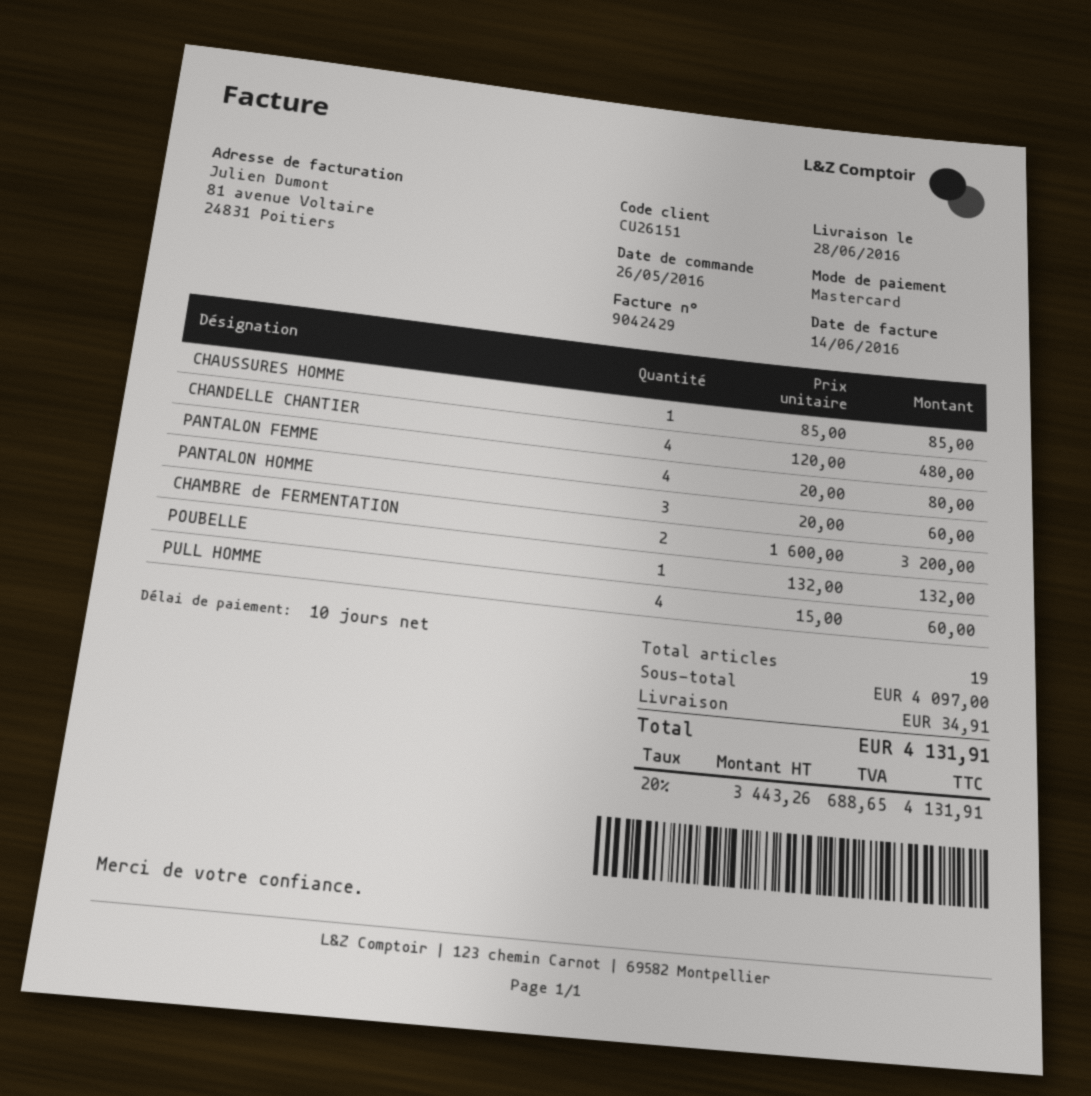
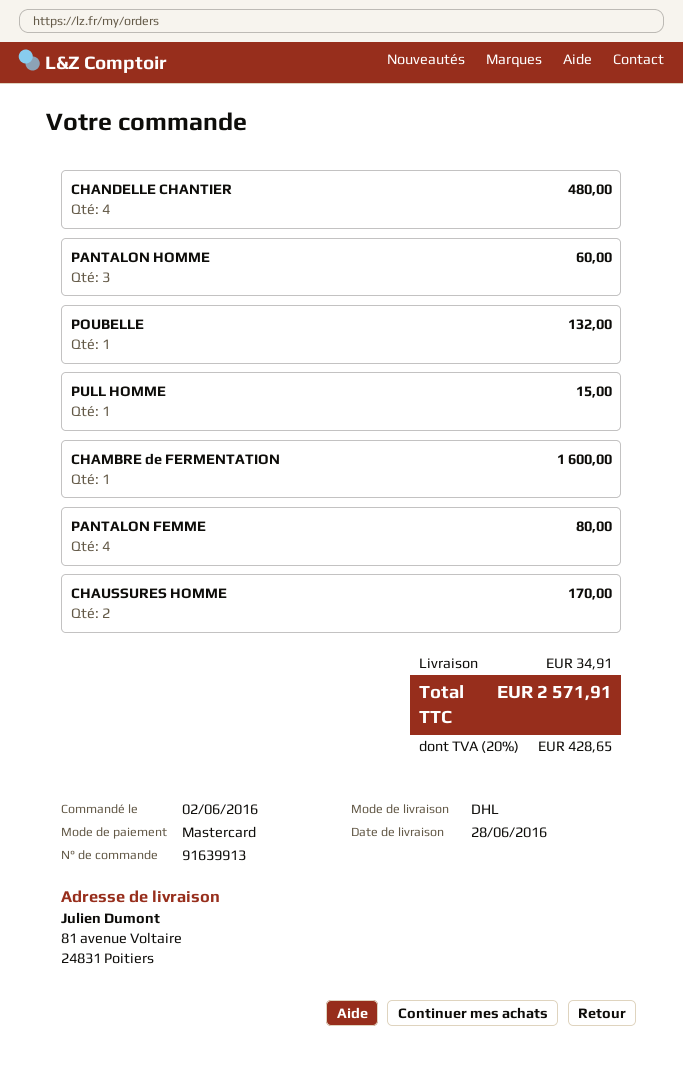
order date: 2016-05-26 -> 2016-06-02
CHAUSSURES HOMME: 1 for 85.00 -> 2 for 170.00
CHAMBRE de FERMENTATION: 2 for 3200.00 -> 1 for 1600.00
PULL HOMME: 4 for 60.00 -> 1 for 15.00
tax: 20% = 688.65 -> 20% = 428.65
total: 4131.91 -> 2571.91

